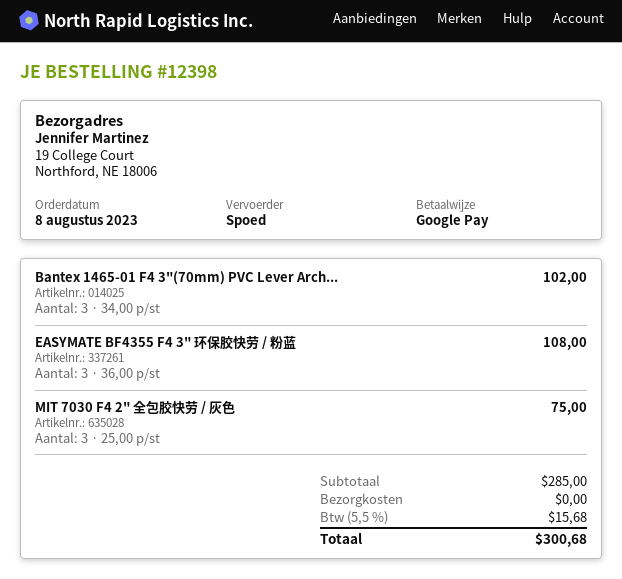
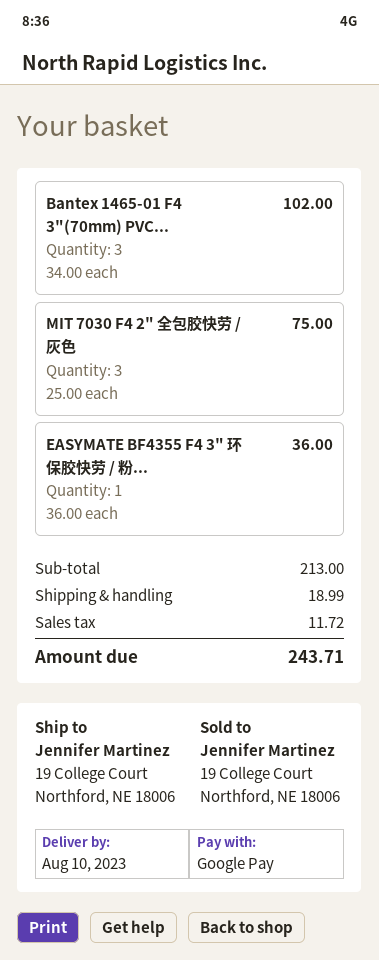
EASYMATE BF4355 F4 3" 环保胶快劳 / 粉蓝: 3 x 36.00 = 108.00 -> 1 x 36.00 = 36.00
subtotal: 285.00 -> 213.00
shipping: 0.00 -> 18.99
tax: 15.68 -> 11.72
total: 300.68 -> 243.71

